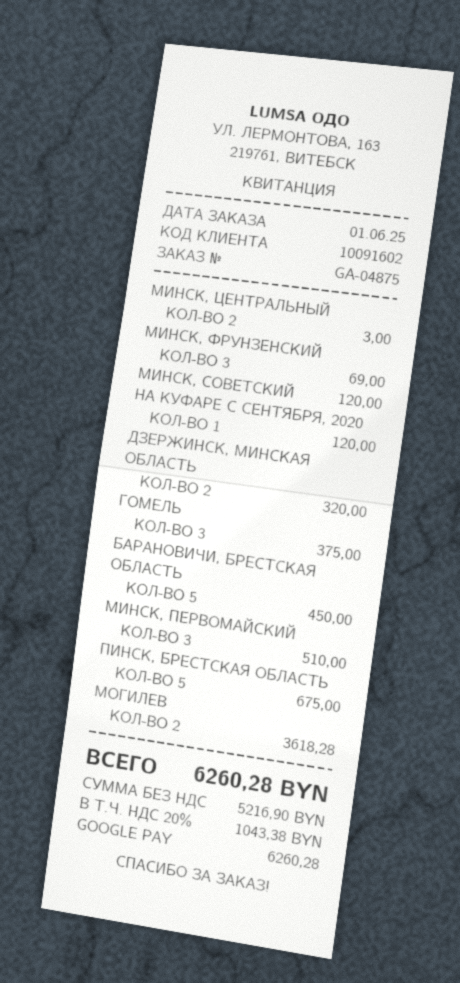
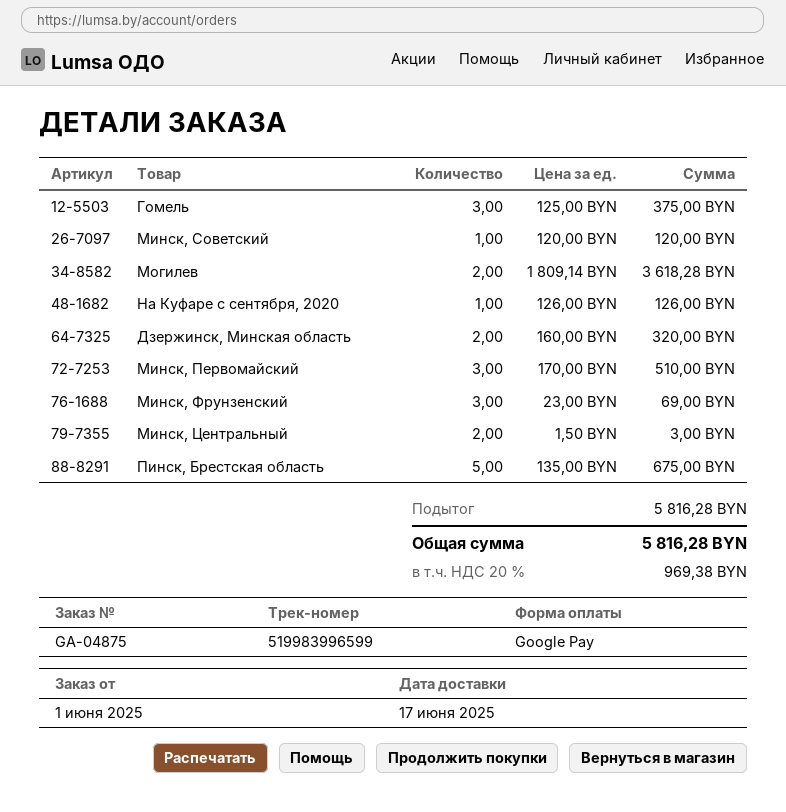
НА КУФАРЕ С СЕНТЯБРЯ, 2020: 1 for 120.00 -> 1 for 126.00
БАРАНОВИЧИ, БРЕСТСКАЯ ОБЛАСТЬ: 5 for 450.00 -> none
tax: 20% = 1043.38 -> 20% = 969.38
total: 6260.28 -> 5816.28

